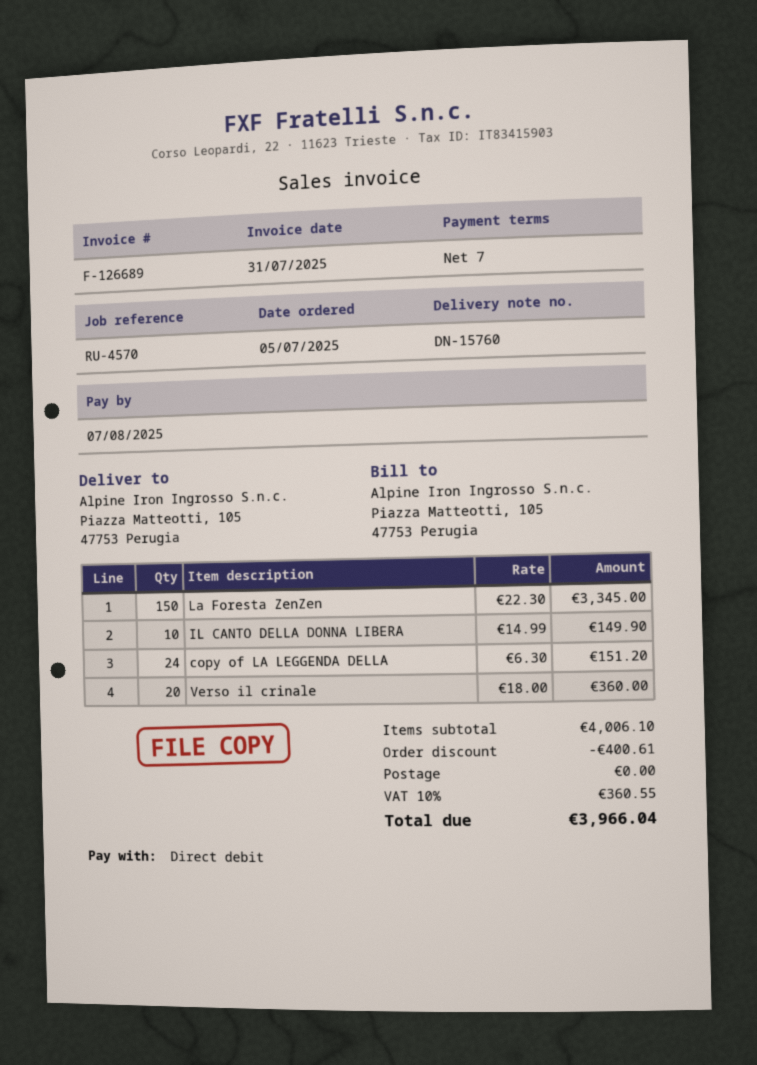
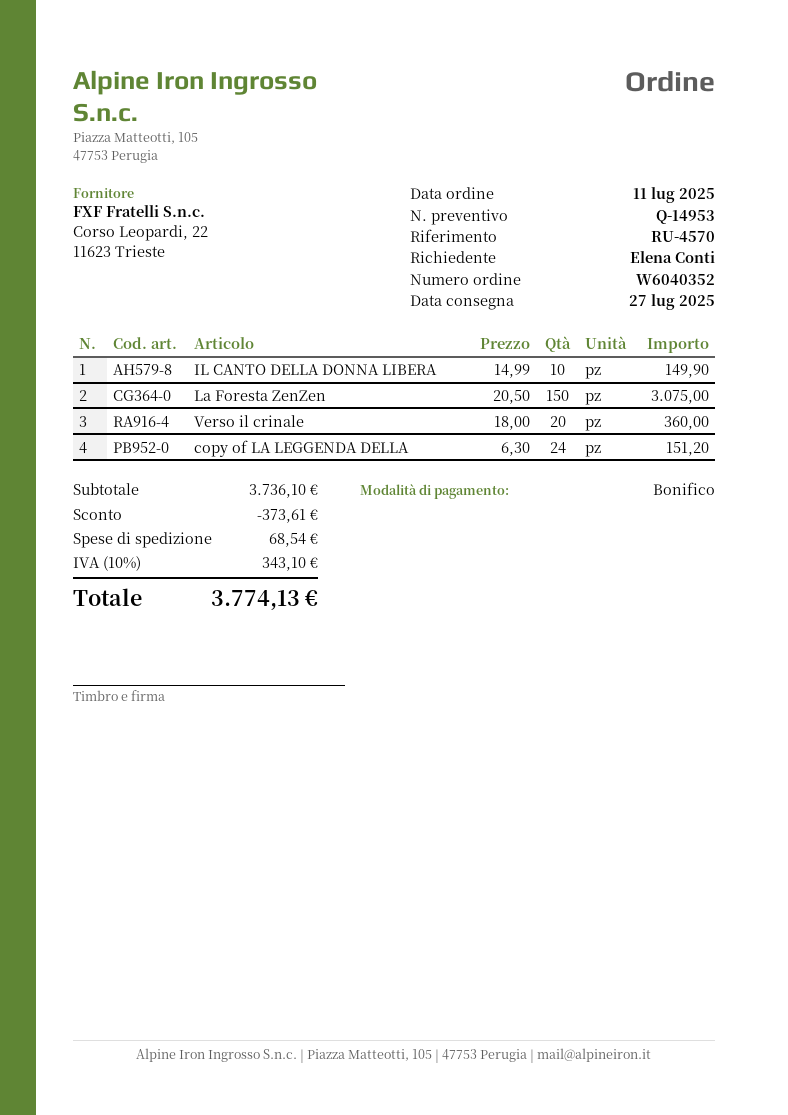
order date: 2025-07-05 -> 2025-07-11
payment method: direct debit -> bank transfer
La Foresta ZenZen: 150 x 22.30 = 3345.00 -> 150 x 20.50 = 3075.00
subtotal: 4006.10 -> 3736.10
discount: 400.61 -> 373.61
shipping: 0.00 -> 68.54
tax: 10% = 360.55 -> 10% = 343.10
total: 3966.04 -> 3774.13

